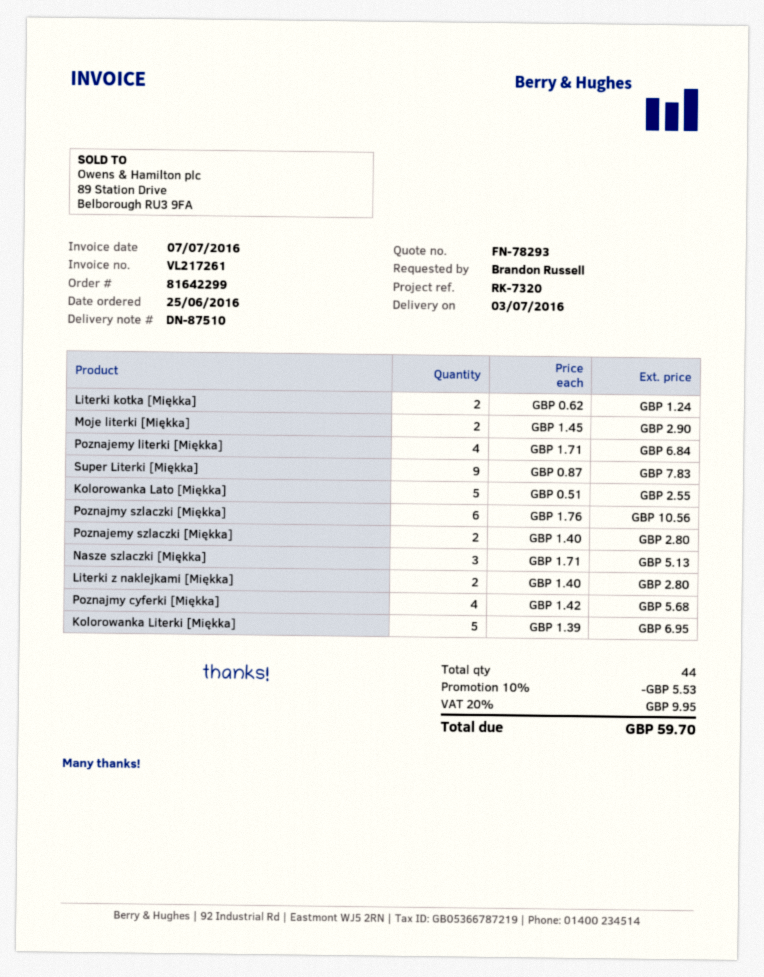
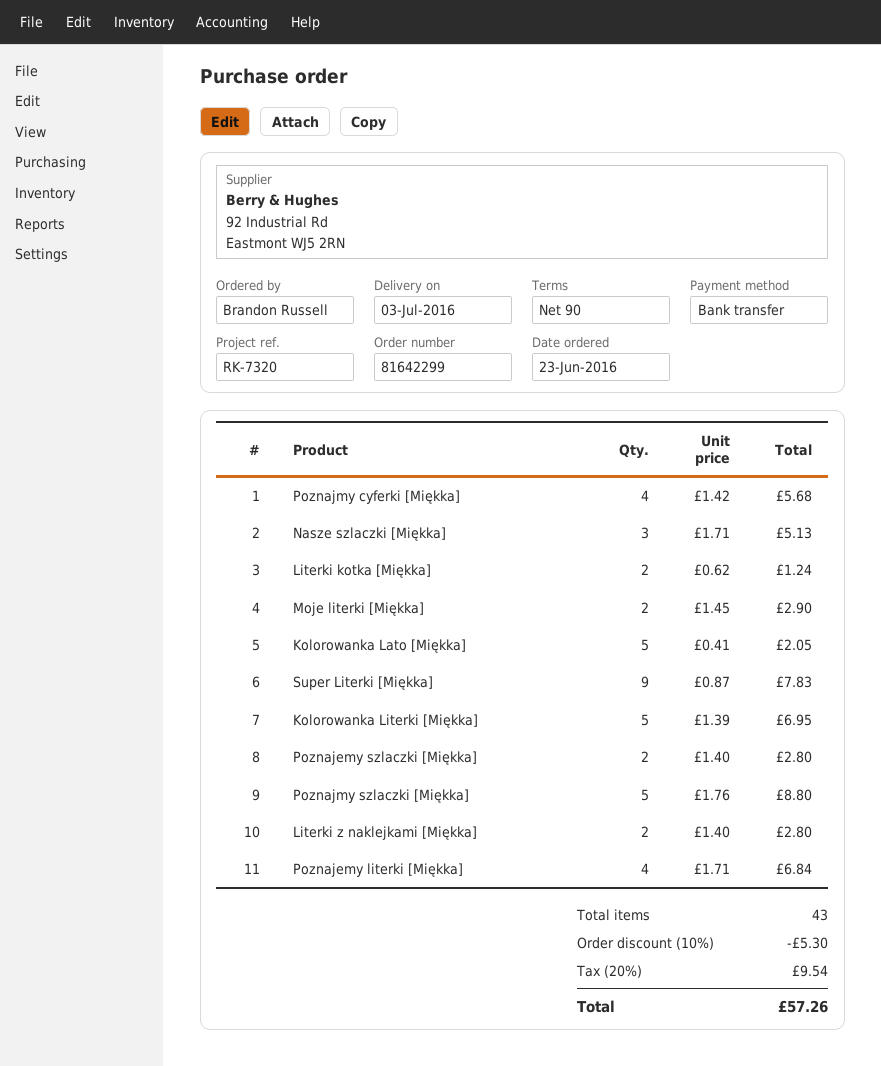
order date: 2016-06-25 -> 2016-06-23
Kolorowanka Lato [Miękka]: 5 x 0.51 = 2.55 -> 5 x 0.41 = 2.05
Poznajmy szlaczki [Miękka]: 6 x 1.76 = 10.56 -> 5 x 1.76 = 8.80
total quantity: 44 -> 43
discount: 10% = 5.53 -> 10% = 5.30
tax: 20% = 9.95 -> 20% = 9.54
total: 59.70 -> 57.26

